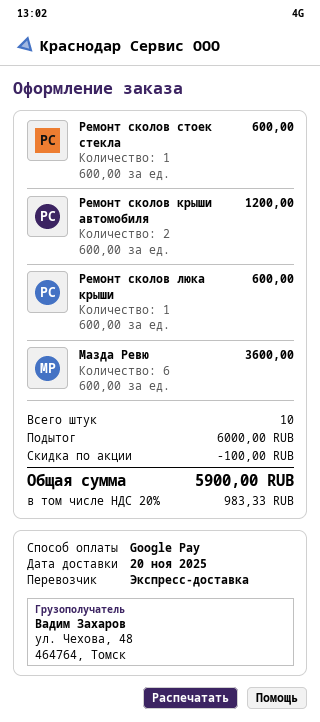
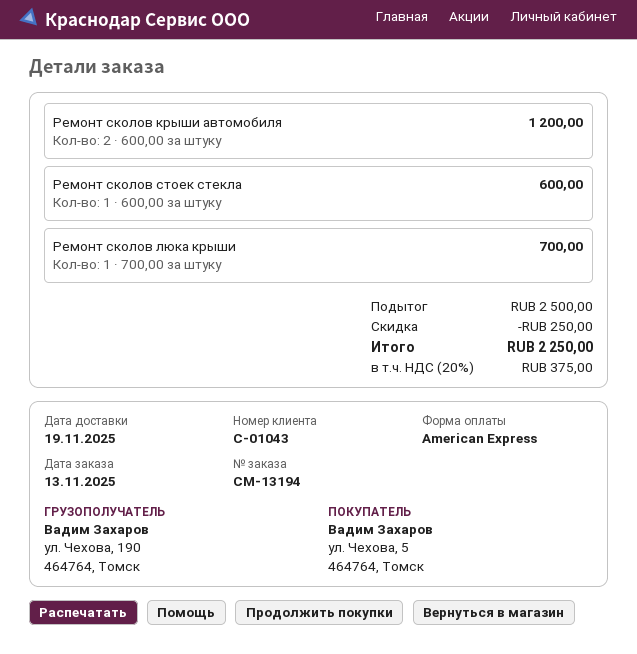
delivery date: 2025-11-20 -> 2025-11-19
payment method: Google Pay -> American Express
ship to: ул. Чехова, 48, 464764, Томск -> ул. Чехова, 190, 464764, Томск
Ремонт сколов люка крыши: 1 x 600.00 = 600.00 -> 1 x 700.00 = 700.00
Мазда Ревю: 6 x 600.00 = 3600.00 -> none
subtotal: 6000.00 -> 2500.00
discount: 100.00 -> 250.00
tax: 20% = 983.33 -> 20% = 375.00
total: 5900.00 -> 2250.00

